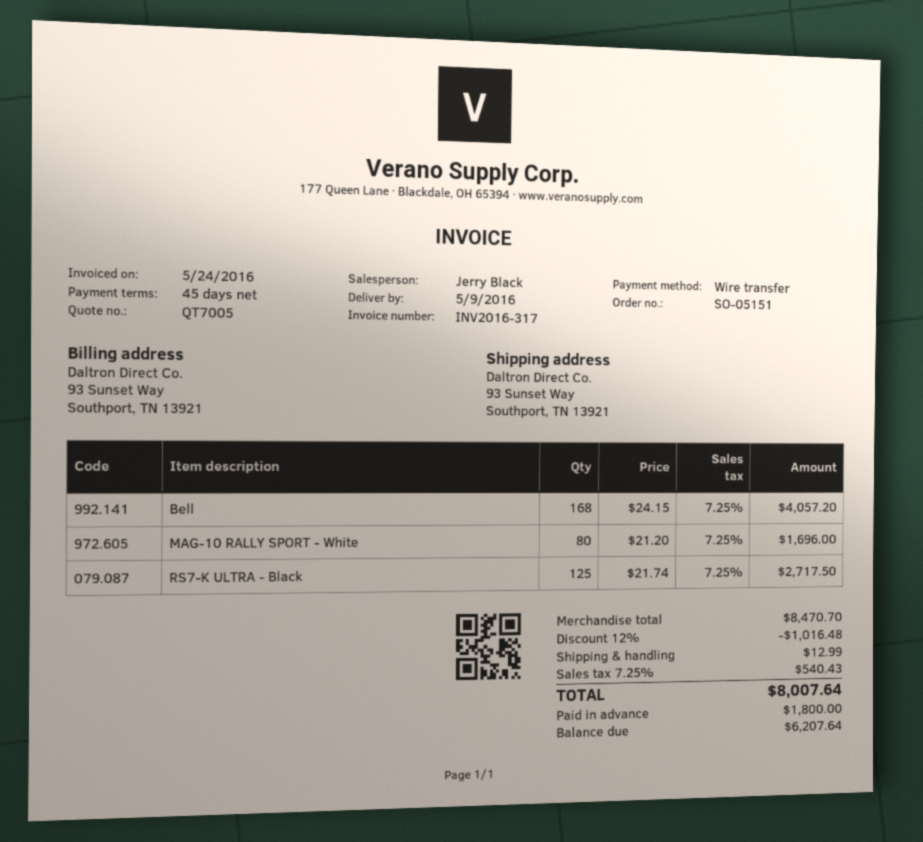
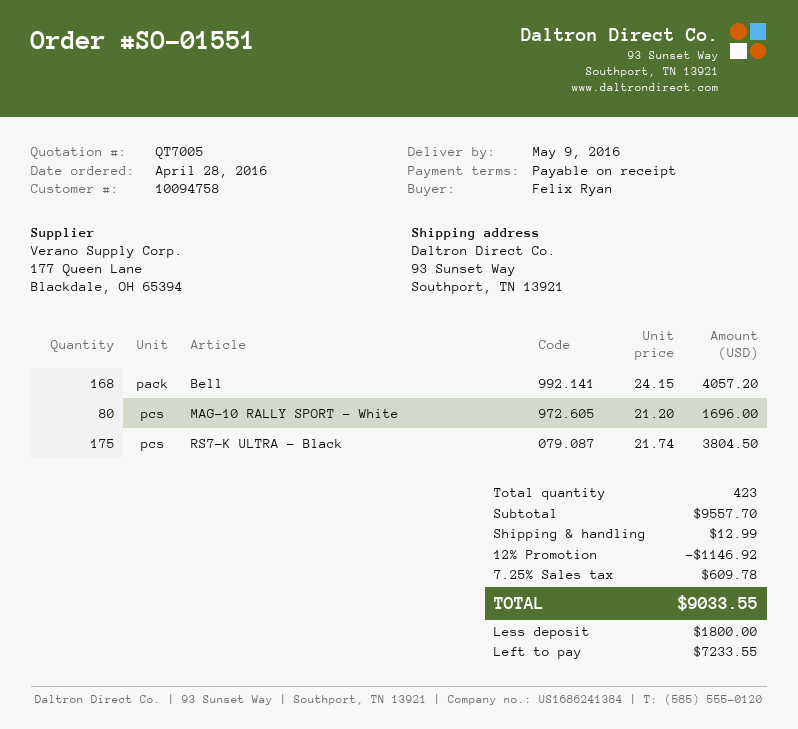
order number: SO-05151 -> SO-01551
payment terms: 45 days -> on receipt
RS7-K ULTRA - Black: 125 x 21.74 = 2717.50 -> 175 x 21.74 = 3804.50
subtotal: 8470.70 -> 9557.70
discount: 12% = 1016.48 -> 12% = 1146.92
tax: 7.25% = 540.43 -> 7.25% = 609.78
total: 8007.64 -> 9033.55
balance: 6207.64 -> 7233.55

